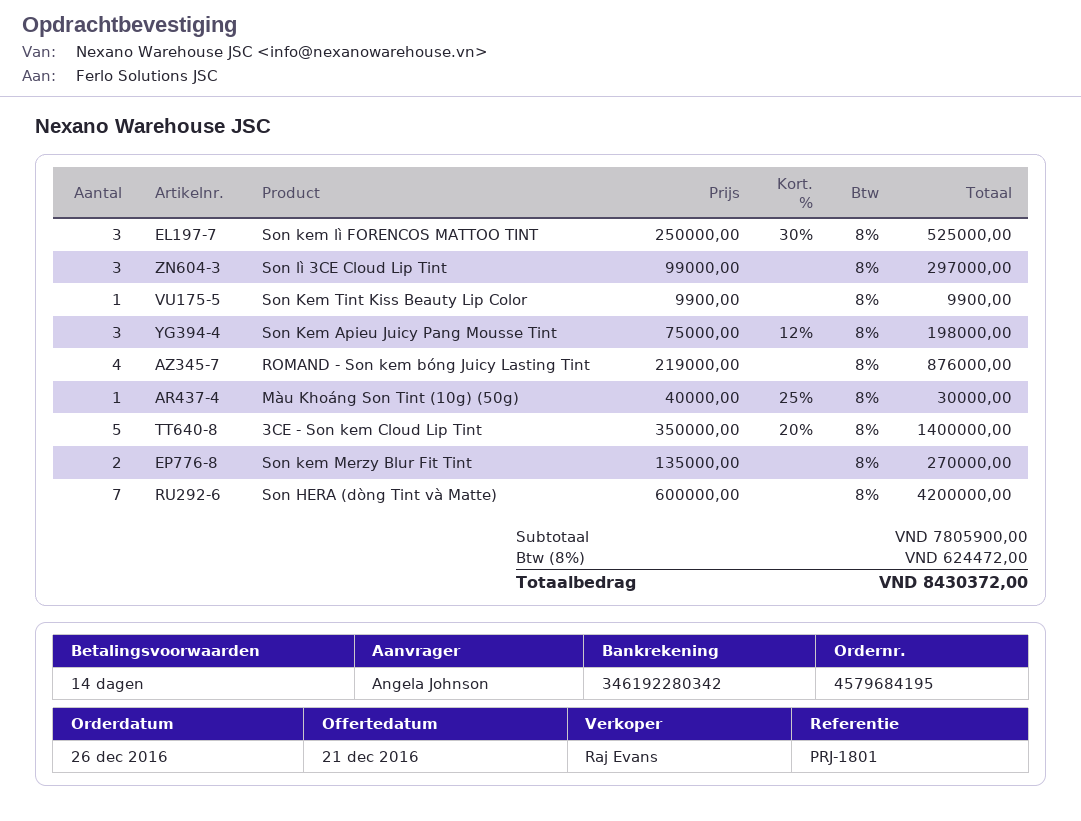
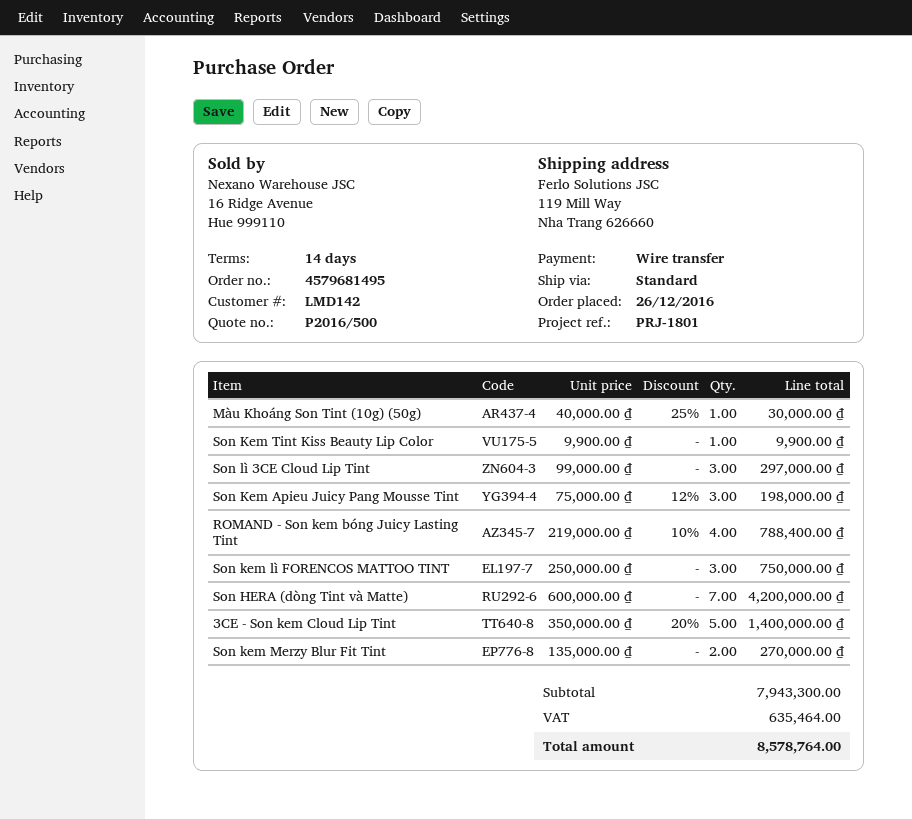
order number: 4579684195 -> 4579681495
Son kem lì FORENCOS MATTOO TINT: 3 x 250000.00 - 30% = 525000.00 -> 3 x 250000.00 = 750000.00
ROMAND - Son kem bóng Juicy Lasting Tint: 4 x 219000.00 = 876000.00 -> 4 x 219000.00 - 10% = 788400.00
subtotal: 7805900.00 -> 7943300.00
tax: 624472.00 -> 635464.00
total: 8430372.00 -> 8578764.00

